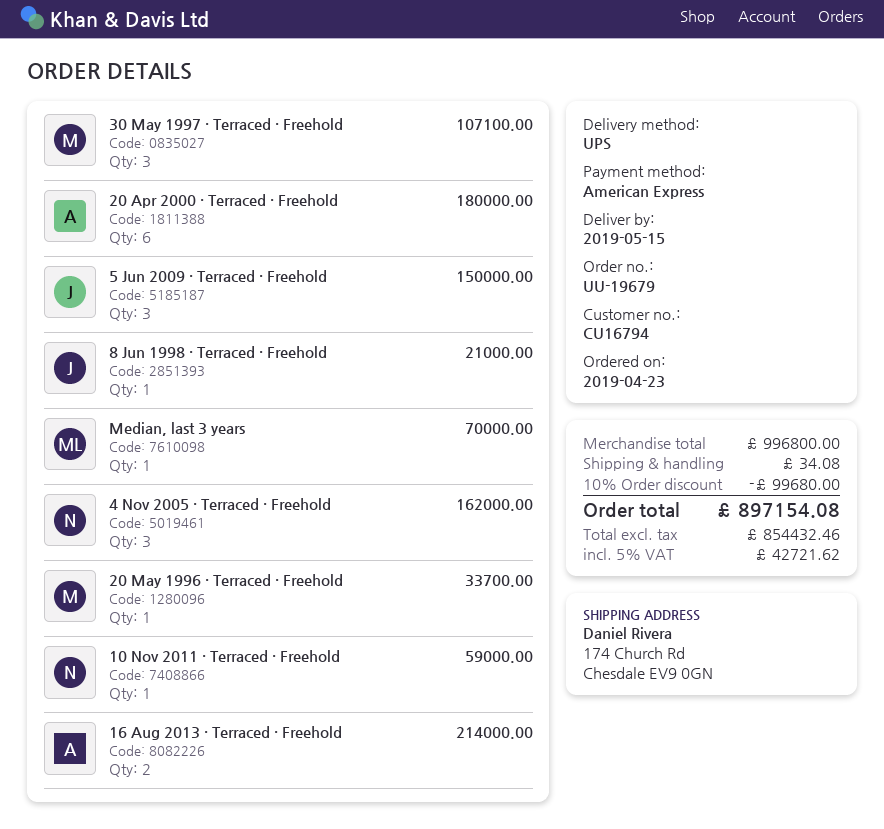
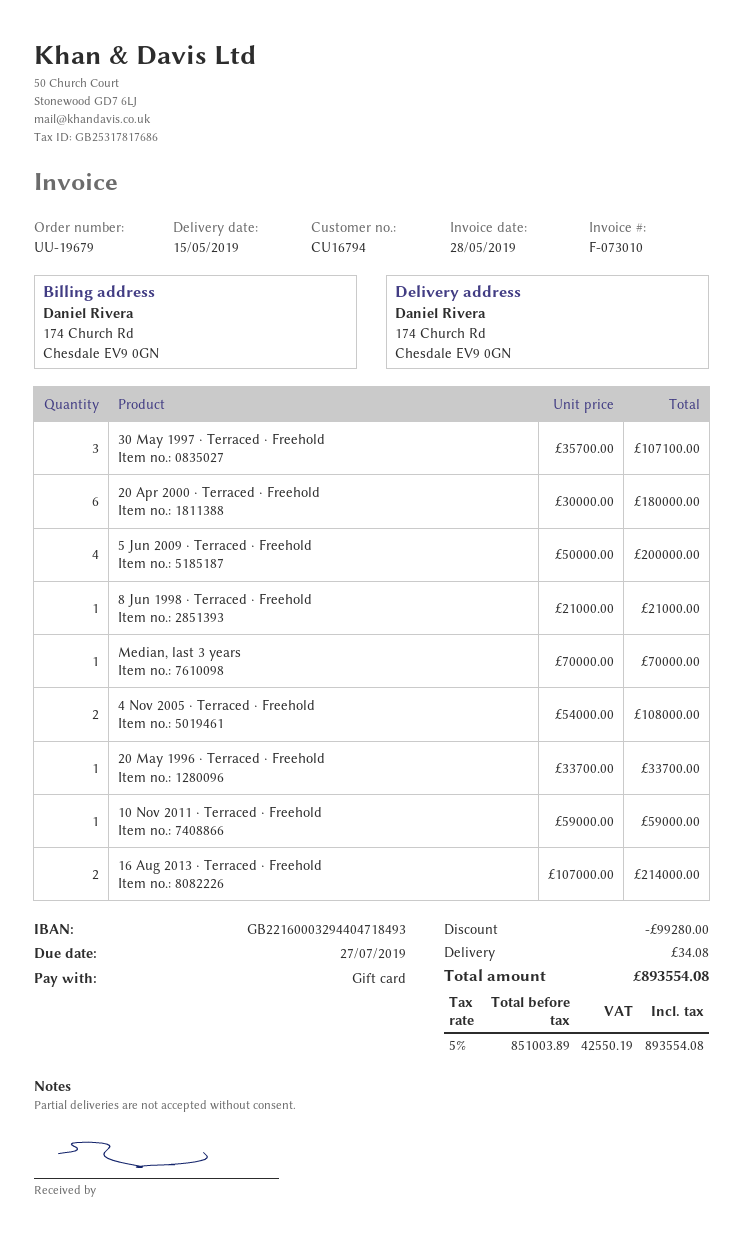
payment method: American Express -> gift card
5 Jun 2009 · Terraced · Freehold: 3 for 150000.00 -> 4 for 200000.00
4 Nov 2005 · Terraced · Freehold: 3 for 162000.00 -> 2 for 108000.00
discount: 99680.00 -> 99280.00
net: 854432.46 -> 851003.89
tax: 5% = 42721.62 -> 5% = 42550.19
total: 897154.08 -> 893554.08

